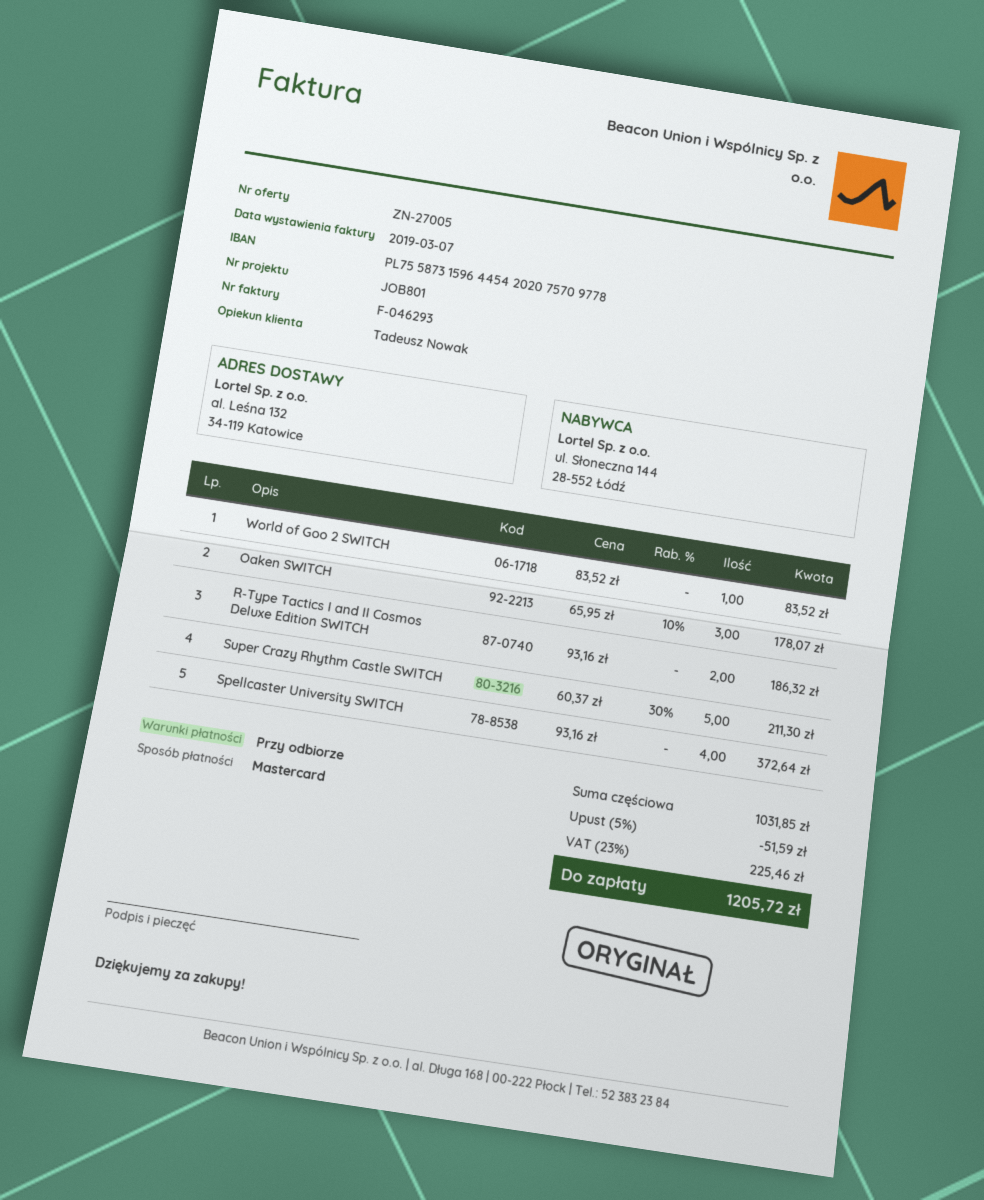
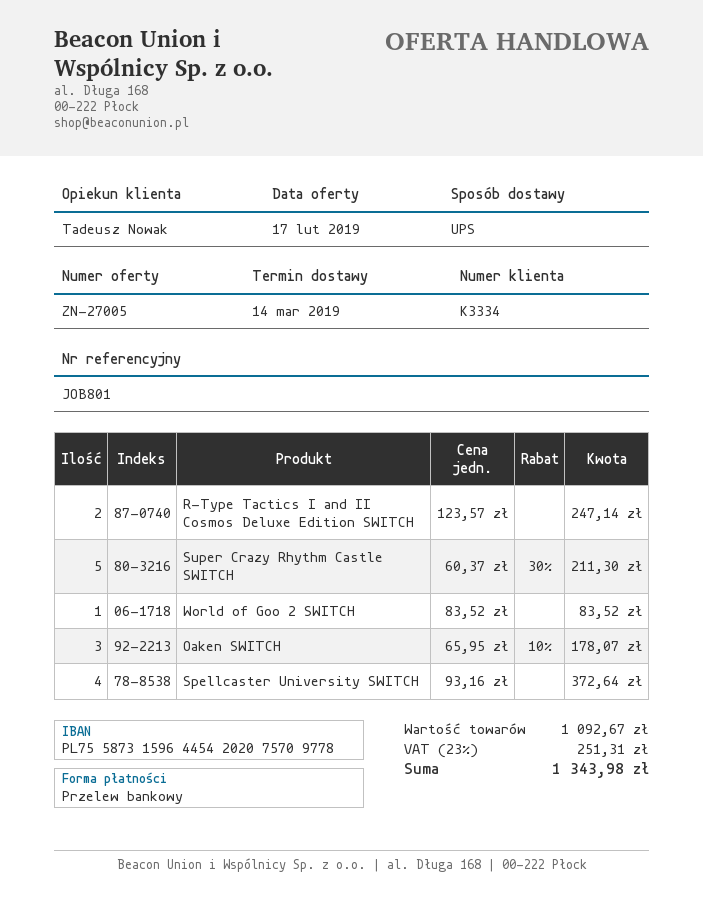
payment method: Mastercard -> bank transfer
R-Type Tactics I and II Cosmos Deluxe Edition SWITCH: 2 x 93.16 = 186.32 -> 2 x 123.57 = 247.14
subtotal: 1031.85 -> 1092.67
discount: 5% = 51.59 -> none
tax: 23% = 225.46 -> 23% = 251.31
total: 1205.72 -> 1343.98

